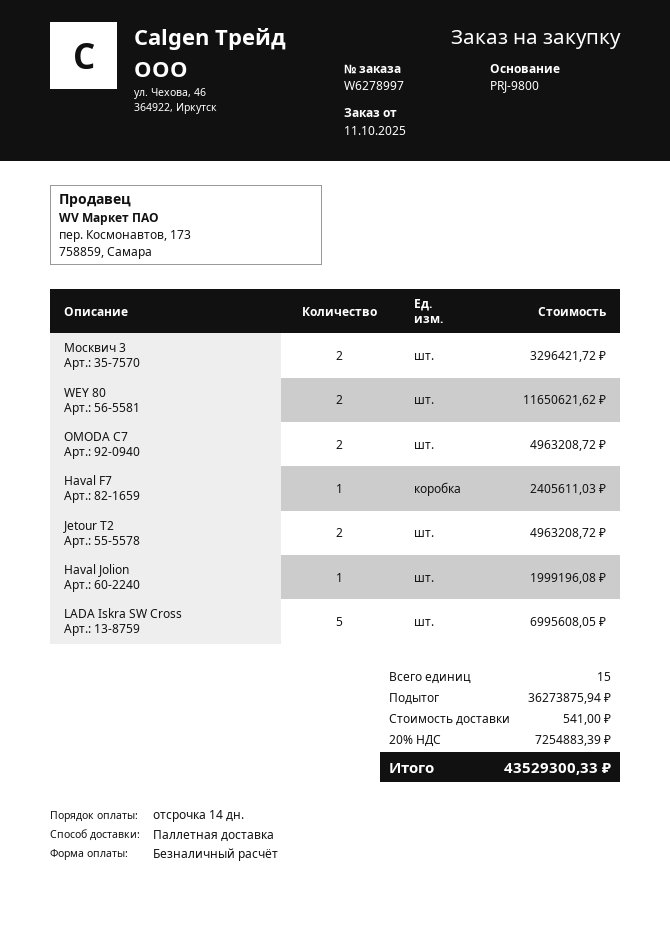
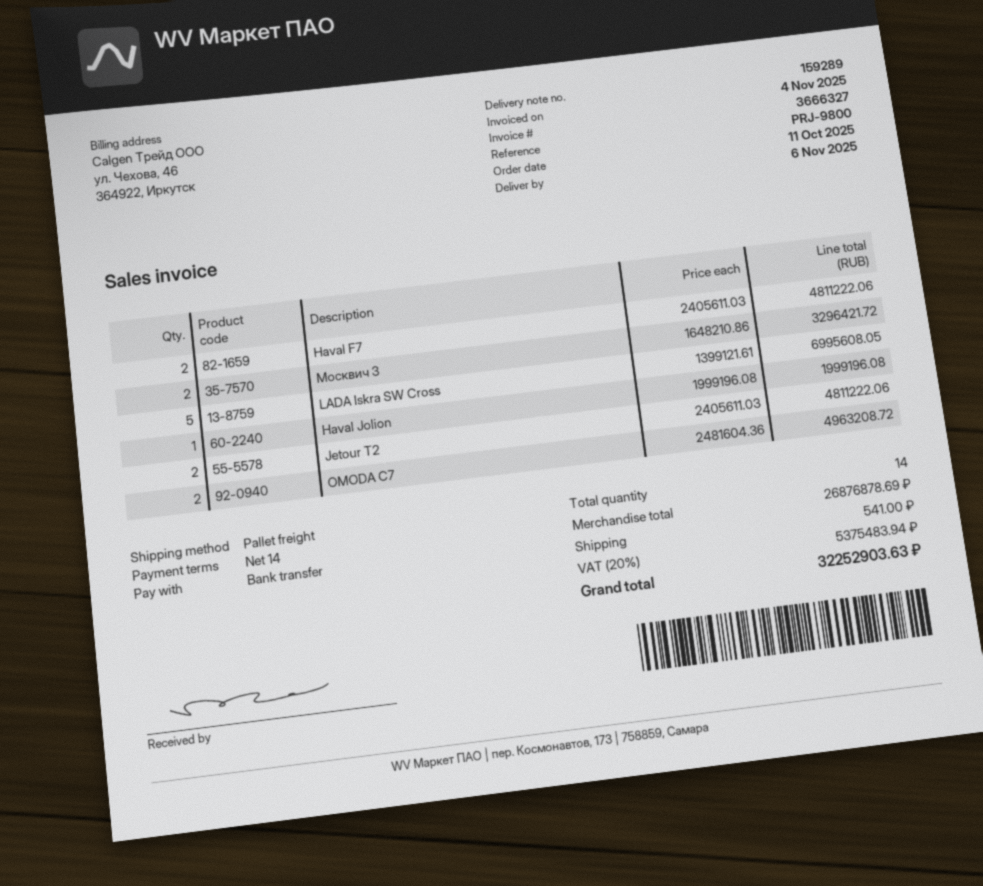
WEY 80: 2 for 11650621.62 -> none
Haval F7: 1 for 2405611.03 -> 2 for 4811222.06
Jetour T2: 2 for 4963208.72 -> 2 for 4811222.06
total quantity: 15 -> 14
subtotal: 36273875.94 -> 26876878.69
tax: 20% = 7254883.39 -> 20% = 5375483.94
total: 43529300.33 -> 32252903.63

